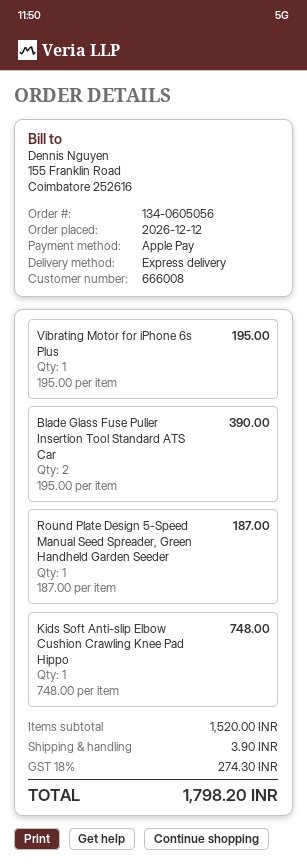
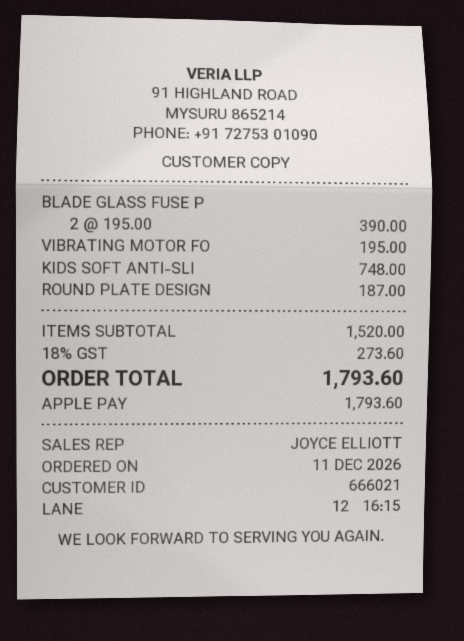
order date: 2026-12-12 -> 2026-12-11
customer number: 666008 -> 666021
shipping: 3.90 -> none
tax: 18% = 274.30 -> 18% = 273.60
total: 1798.20 -> 1793.60

